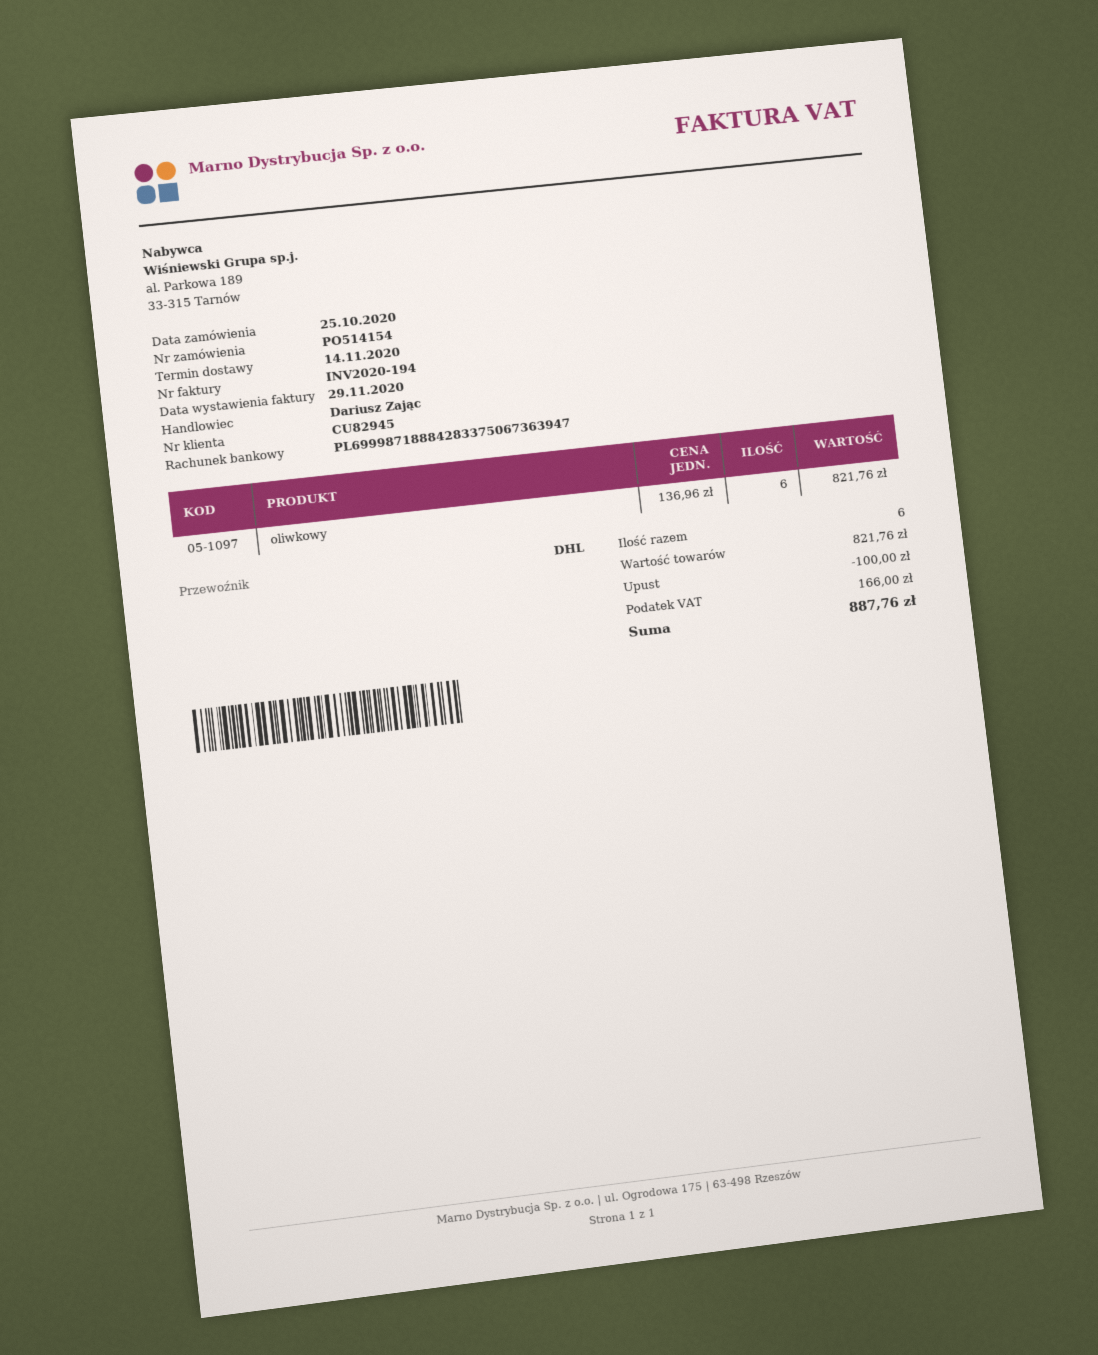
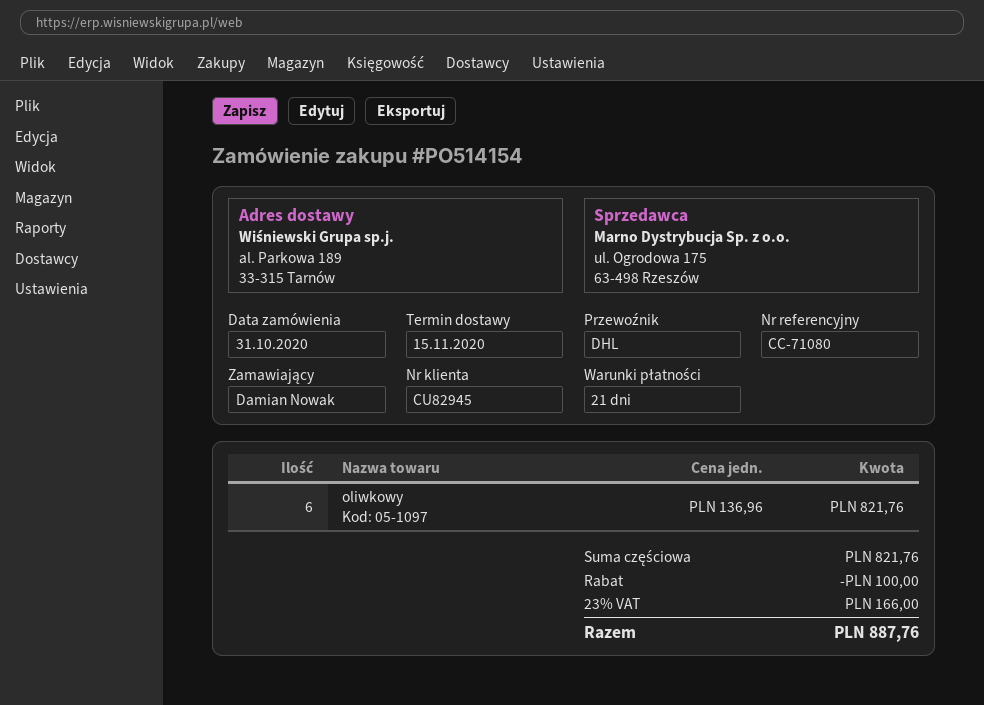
order date: 2020-10-25 -> 2020-10-31
delivery date: 2020-11-14 -> 2020-11-15

